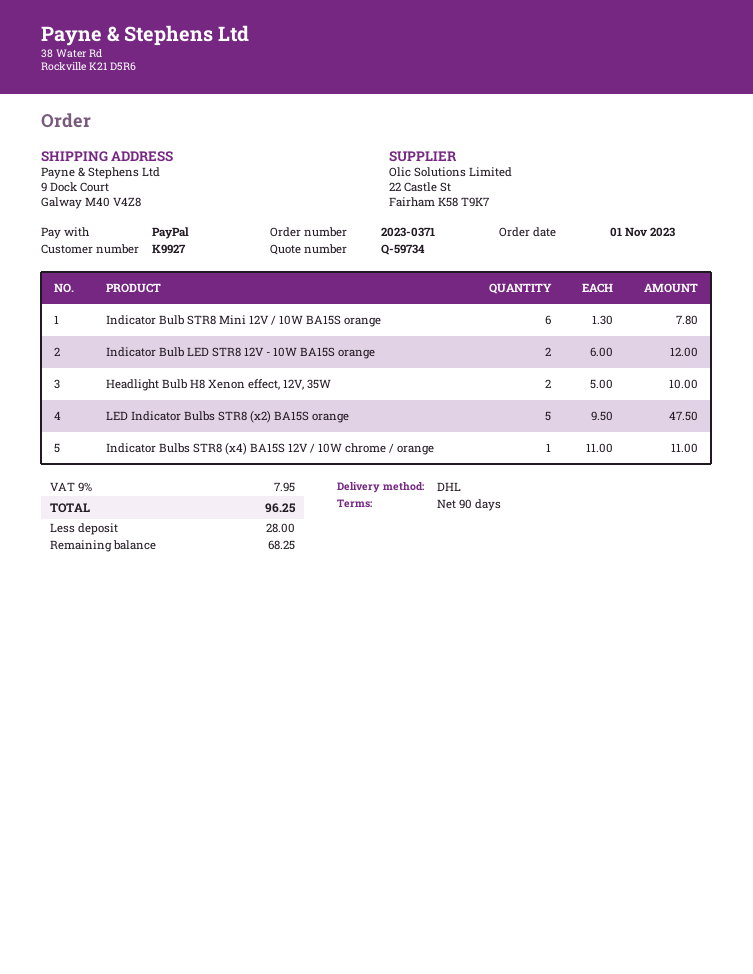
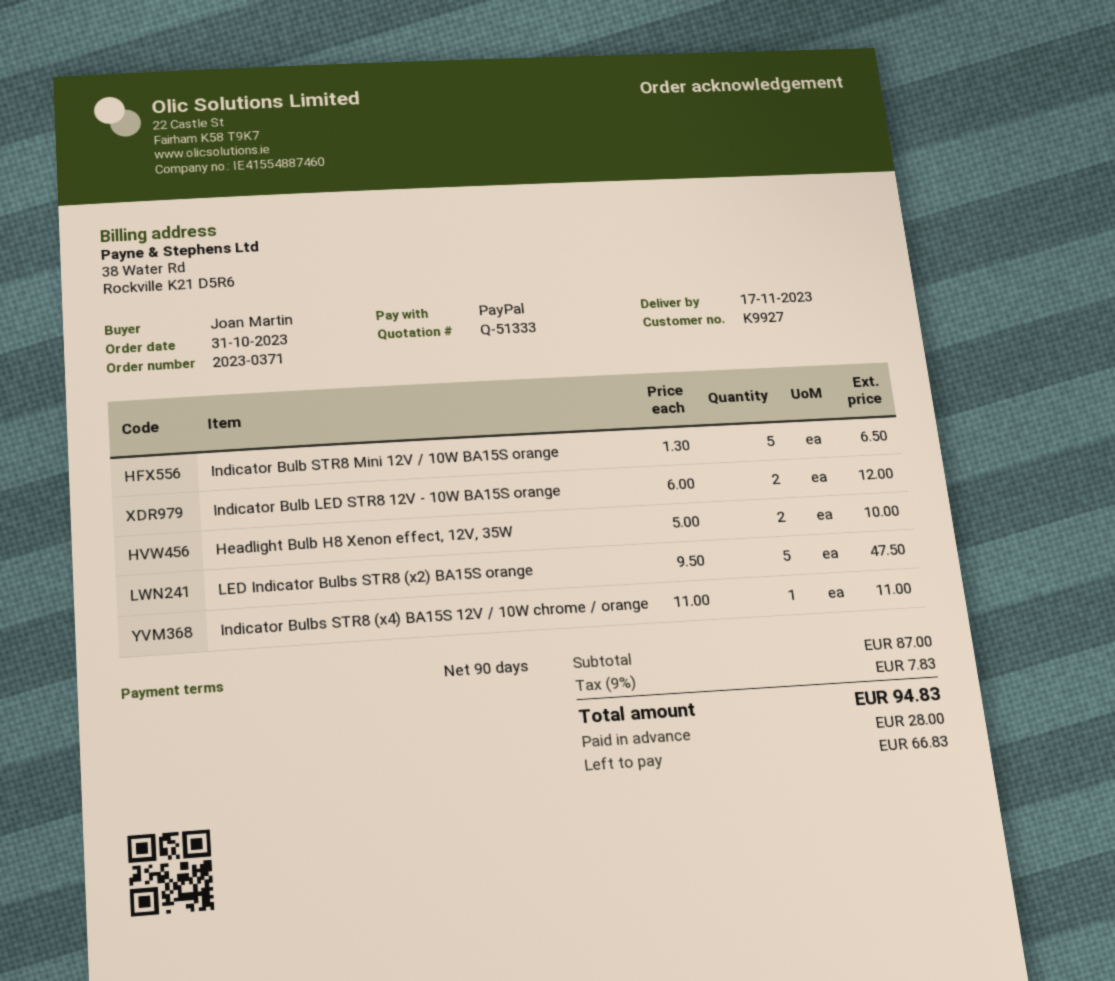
quote number: Q-59734 -> Q-51333
order date: 2023-11-01 -> 2023-10-31
Indicator Bulb STR8 Mini 12V / 10W BA15S orange: 6 x 1.30 = 7.80 -> 5 x 1.30 = 6.50
tax: 9% = 7.95 -> 9% = 7.83
total: 96.25 -> 94.83
balance: 68.25 -> 66.83

